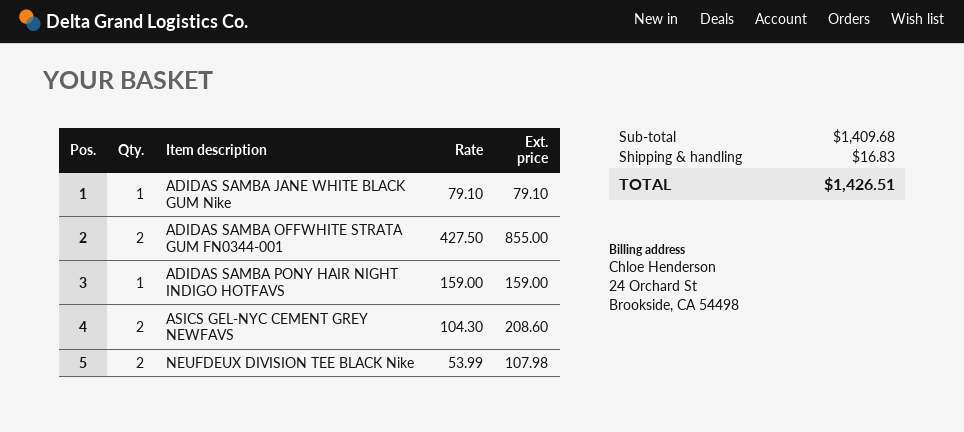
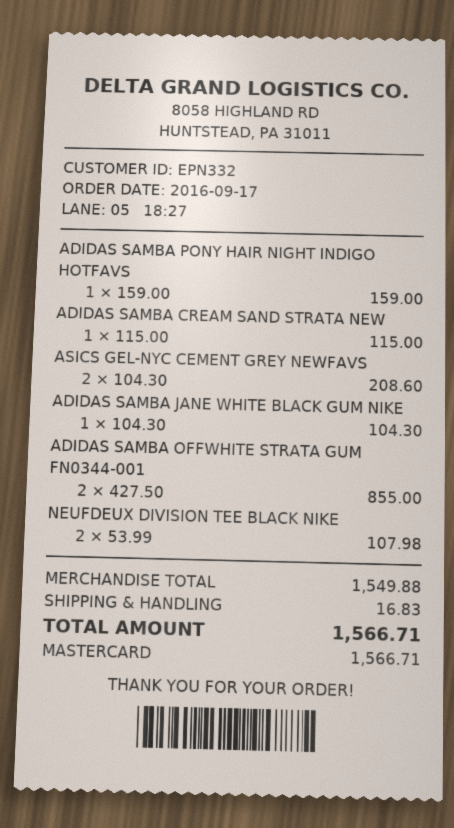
ADIDAS SAMBA JANE WHITE BLACK GUM Nike: 1 x 79.10 = 79.10 -> 1 x 104.30 = 104.30
ADIDAS SAMBA CREAM SAND STRATA NEW: none -> 1 x 115.00 = 115.00
subtotal: 1409.68 -> 1549.88
total: 1426.51 -> 1566.71

